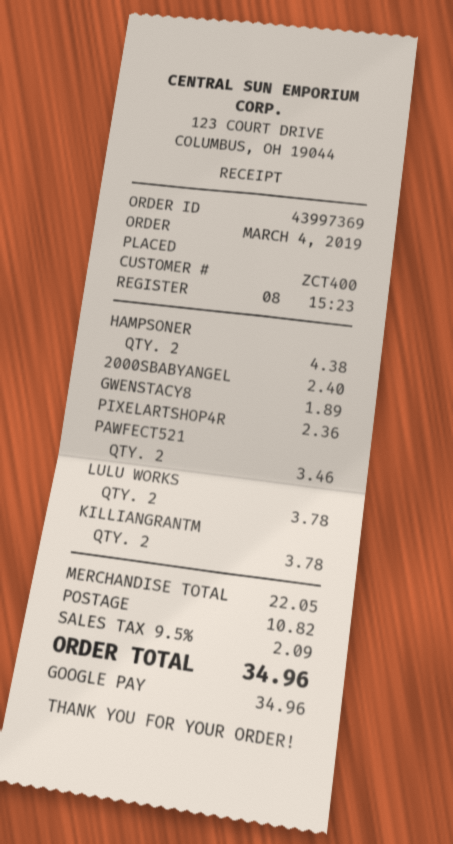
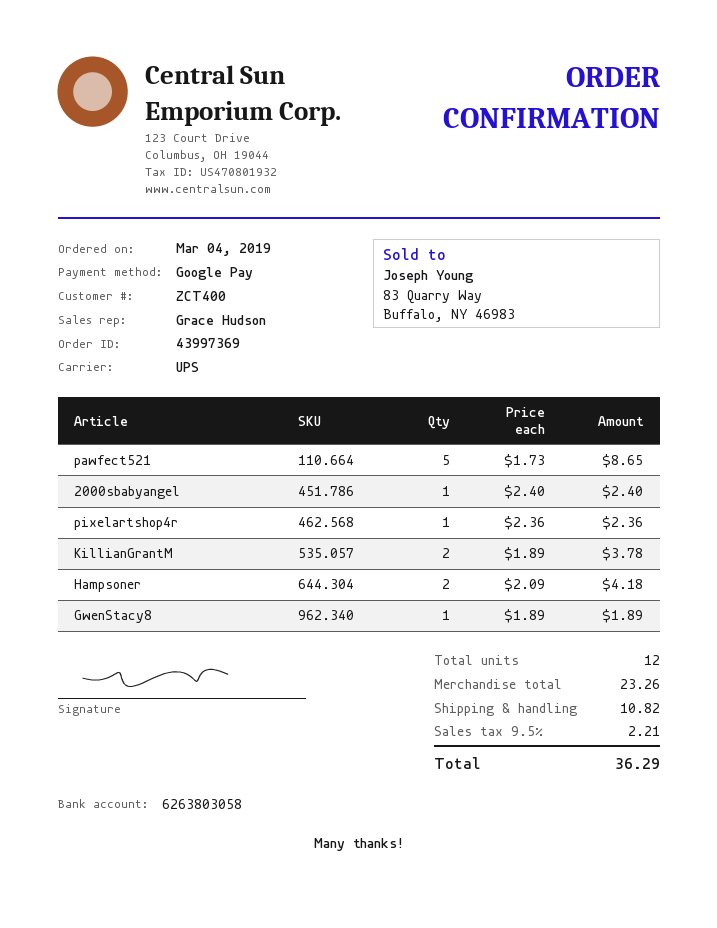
HAMPSONER: 2 for 4.38 -> 2 for 4.18
PAWFECT521: 2 for 3.46 -> 5 for 8.65
LULU WORKS: 2 for 3.78 -> none
subtotal: 22.05 -> 23.26
tax: 9.5% = 2.09 -> 9.5% = 2.21
total: 34.96 -> 36.29

